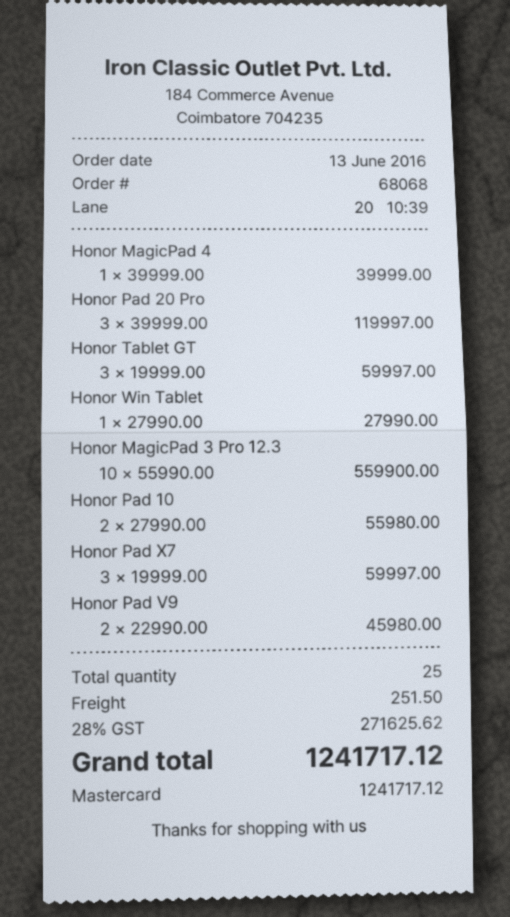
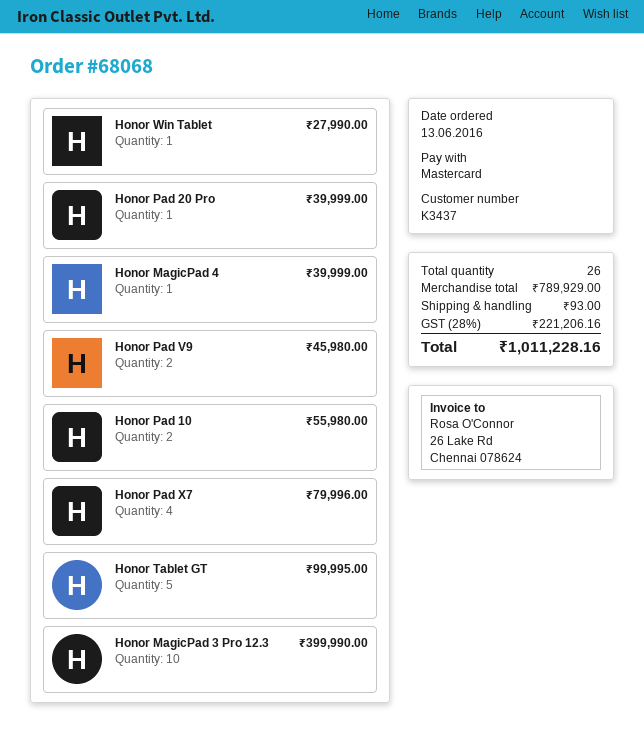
Honor Pad 20 Pro: 3 for 119997.00 -> 1 for 39999.00
Honor Tablet GT: 3 for 59997.00 -> 5 for 99995.00
Honor MagicPad 3 Pro 12.3: 10 for 559900.00 -> 10 for 399990.00
Honor Pad X7: 3 for 59997.00 -> 4 for 79996.00
total quantity: 25 -> 26
shipping: 251.50 -> 93.00
tax: 28% = 271625.62 -> 28% = 221206.16
total: 1241717.12 -> 1011228.16

